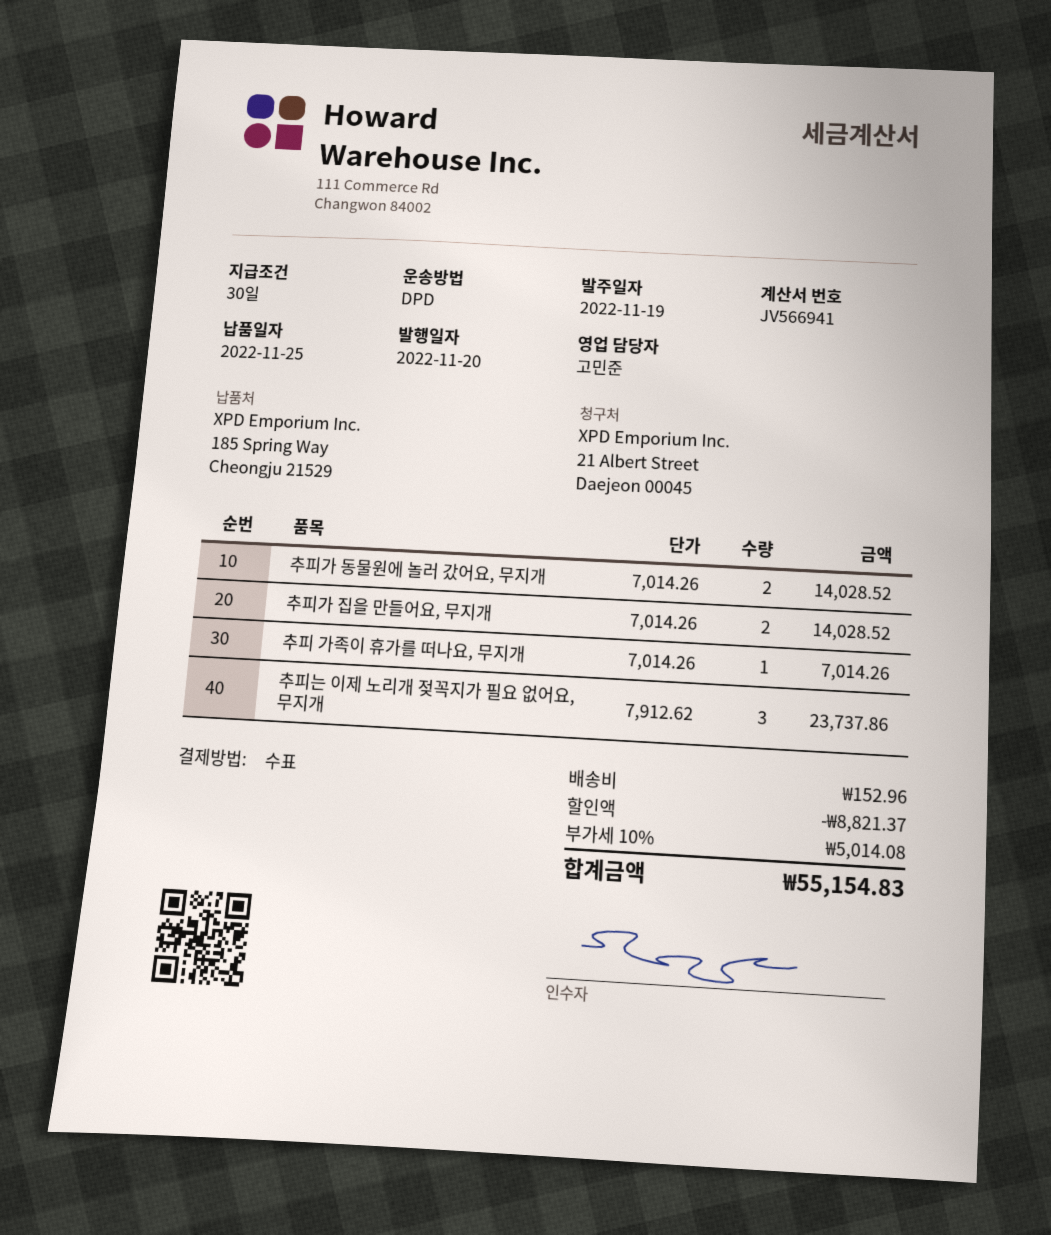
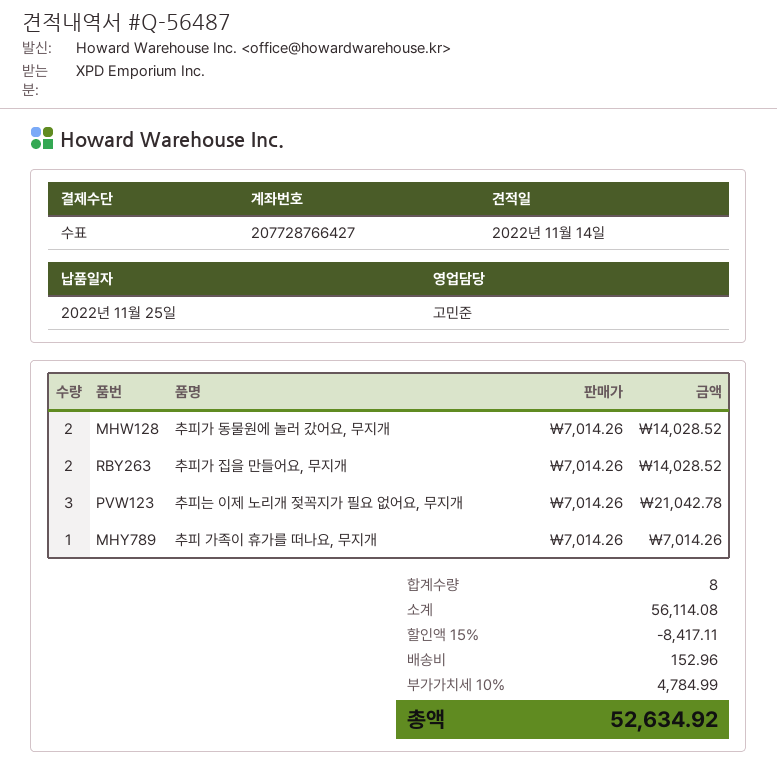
추피는 이제 노리개 젖꼭지가 필요 없어요, 무지개: 3 x 7912.62 = 23737.86 -> 3 x 7014.26 = 21042.78
discount: 8821.37 -> 8417.11
tax: 10% = 5014.08 -> 10% = 4784.99
total: 55154.83 -> 52634.92

